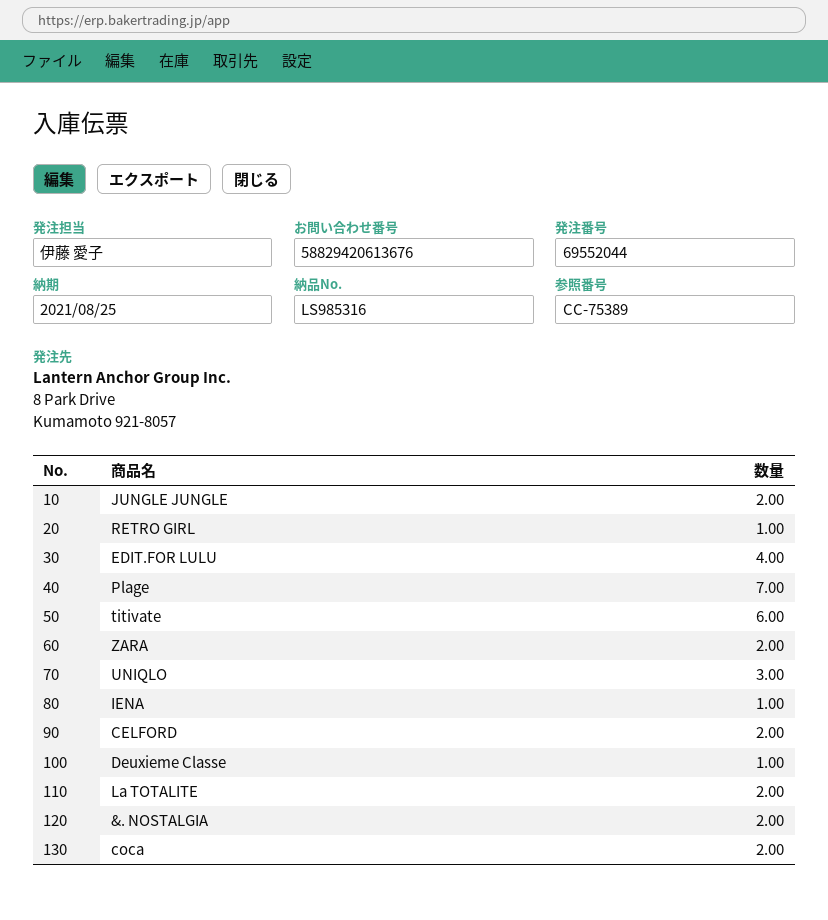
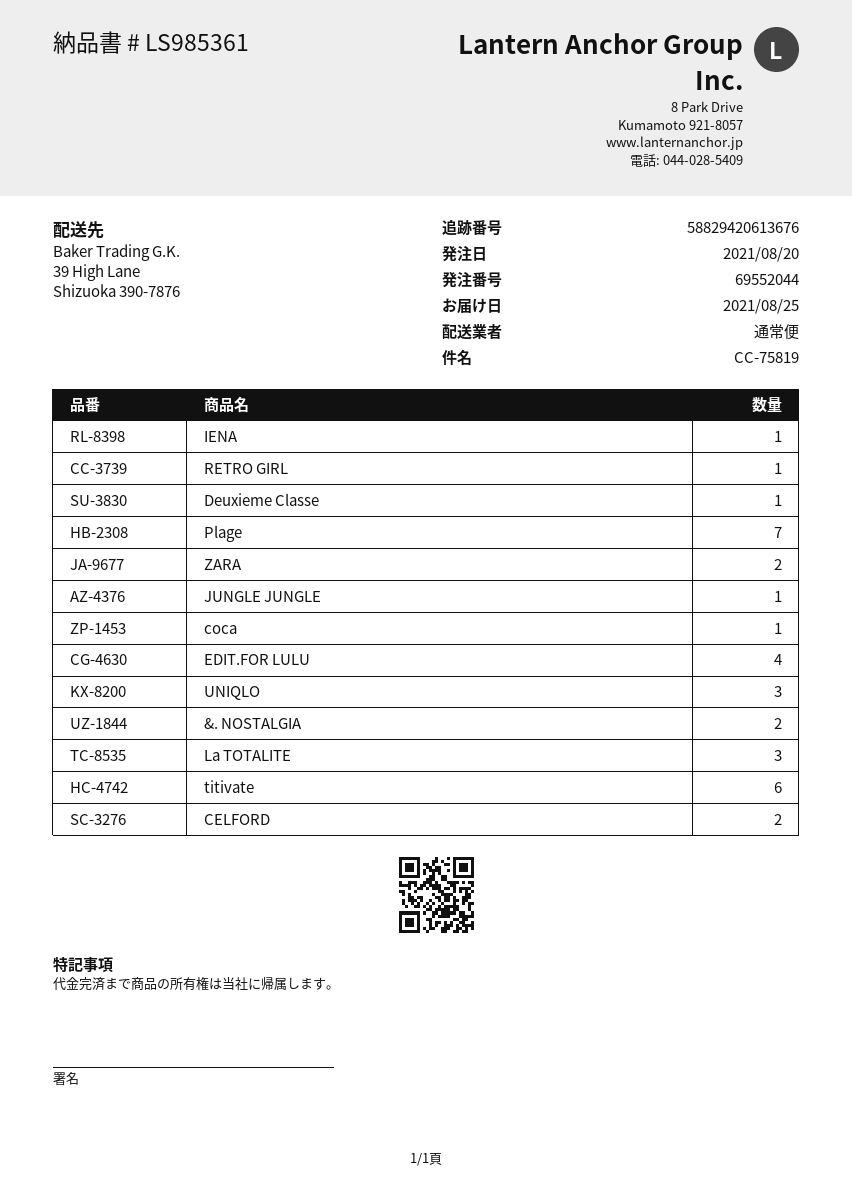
delivery note number: LS985316 -> LS985361
reference: CC-75389 -> CC-75819
JUNGLE JUNGLE: 2 -> 1
La TOTALITE: 2 -> 3
coca: 2 -> 1

